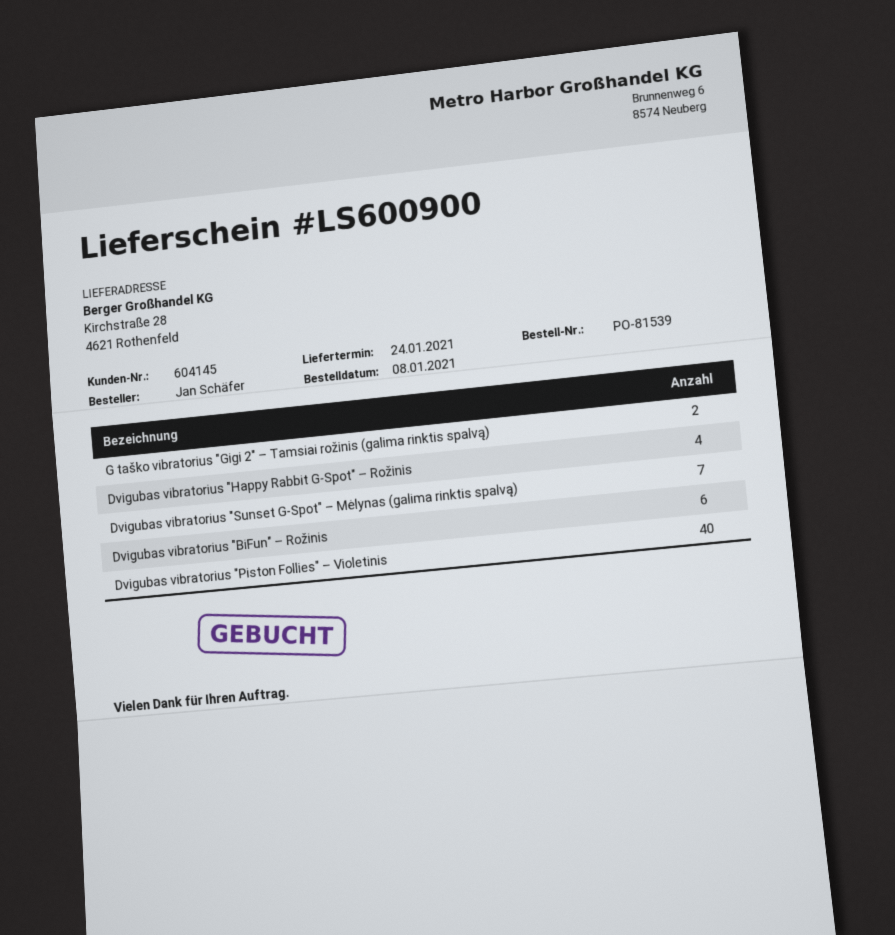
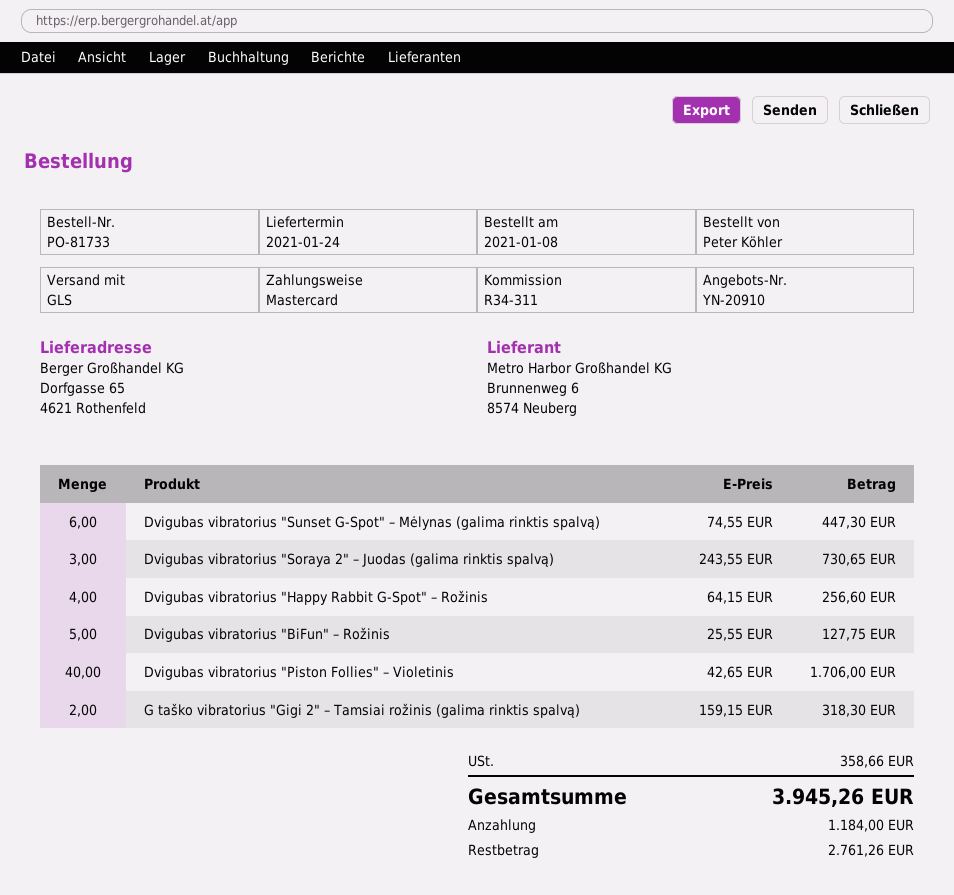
order number: PO-81539 -> PO-81733
ordered by: Jan Schäfer -> Peter Köhler
ship to: Kirchstraße 28, 4621 Rothenfeld -> Dorfgasse 65, 4621 Rothenfeld
Dvigubas vibratorius "Sunset G-Spot" – Mėlynas (galima rinktis spalvą): 7 -> 6
Dvigubas vibratorius "BiFun" – Rožinis: 6 -> 5
Dvigubas vibratorius "Soraya 2" – Juodas (galima rinktis spalvą): none -> 3

